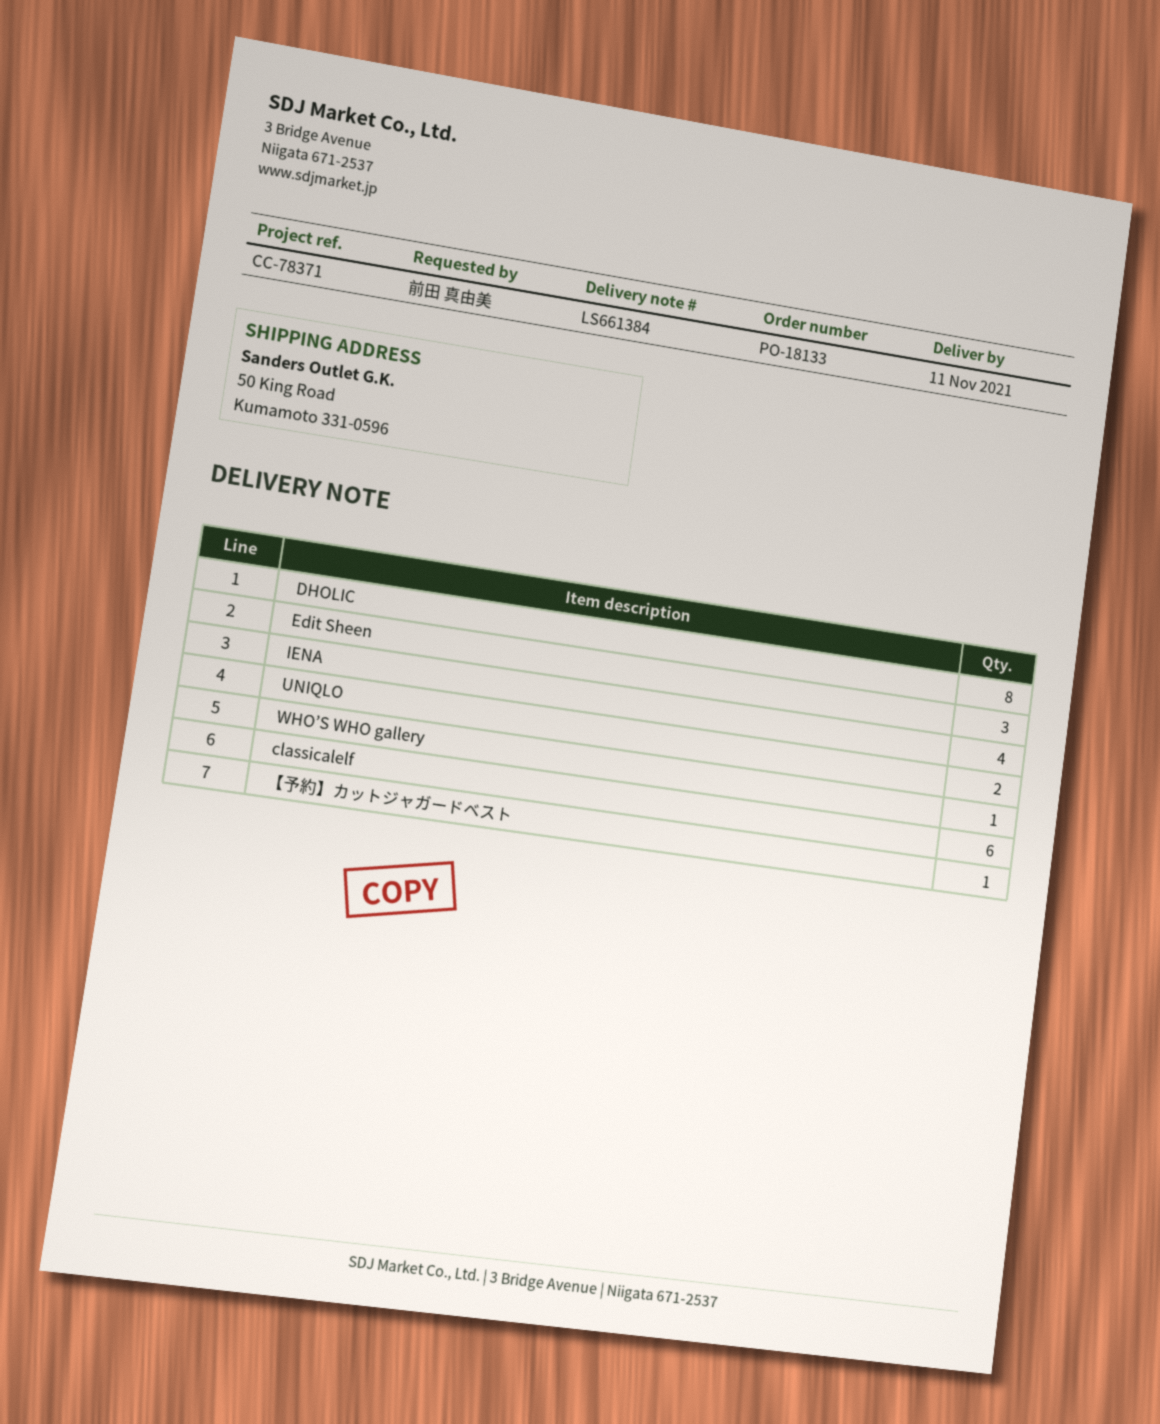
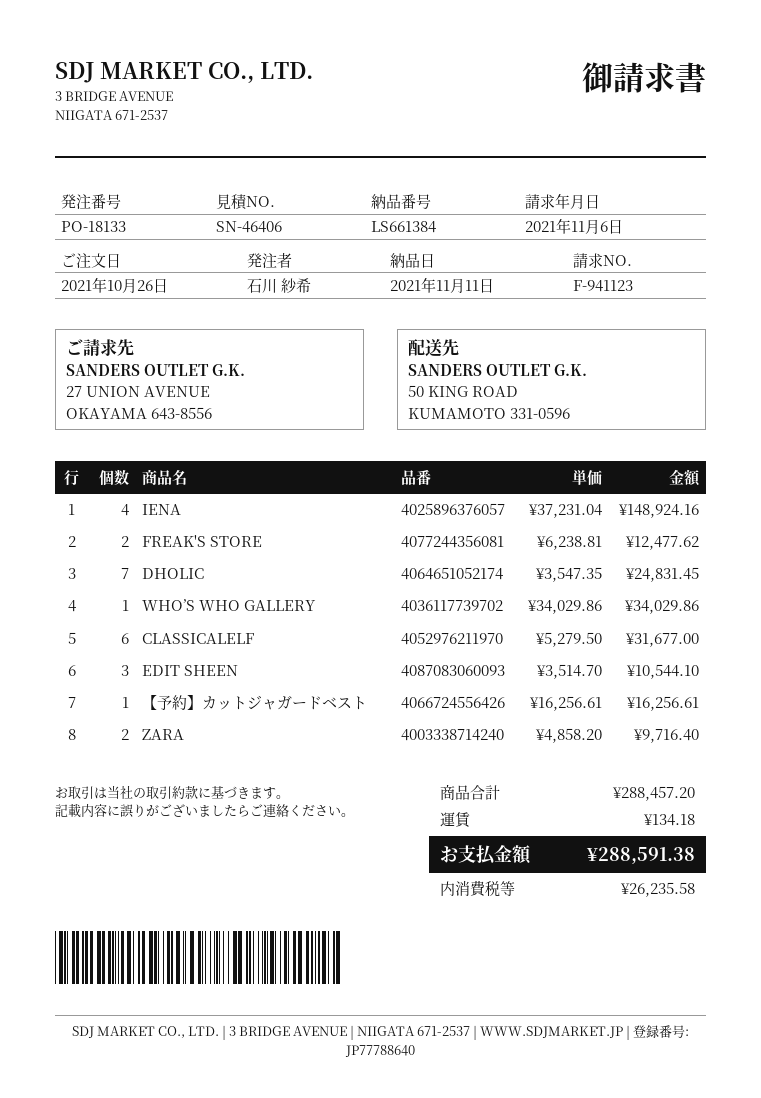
ordered by: 前田 真由美 -> 石川 紗希
DHOLIC: 8 -> 7
UNIQLO: 2 -> none
FREAK'S STORE: none -> 2
ZARA: none -> 2

